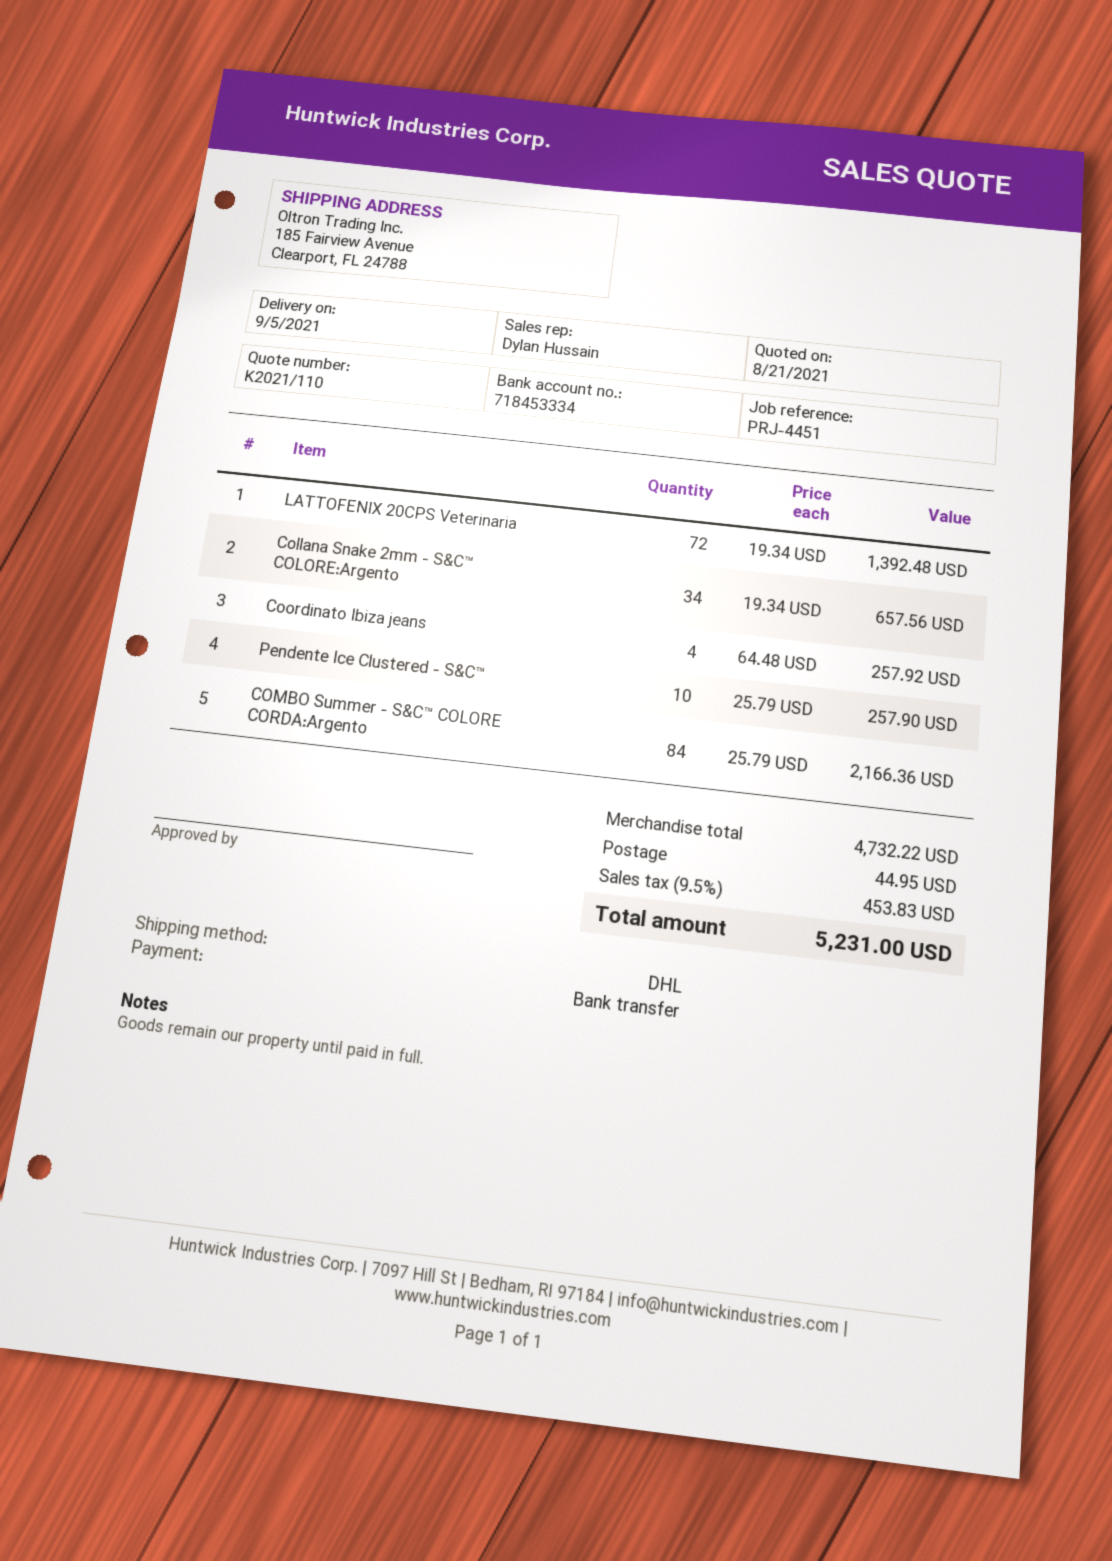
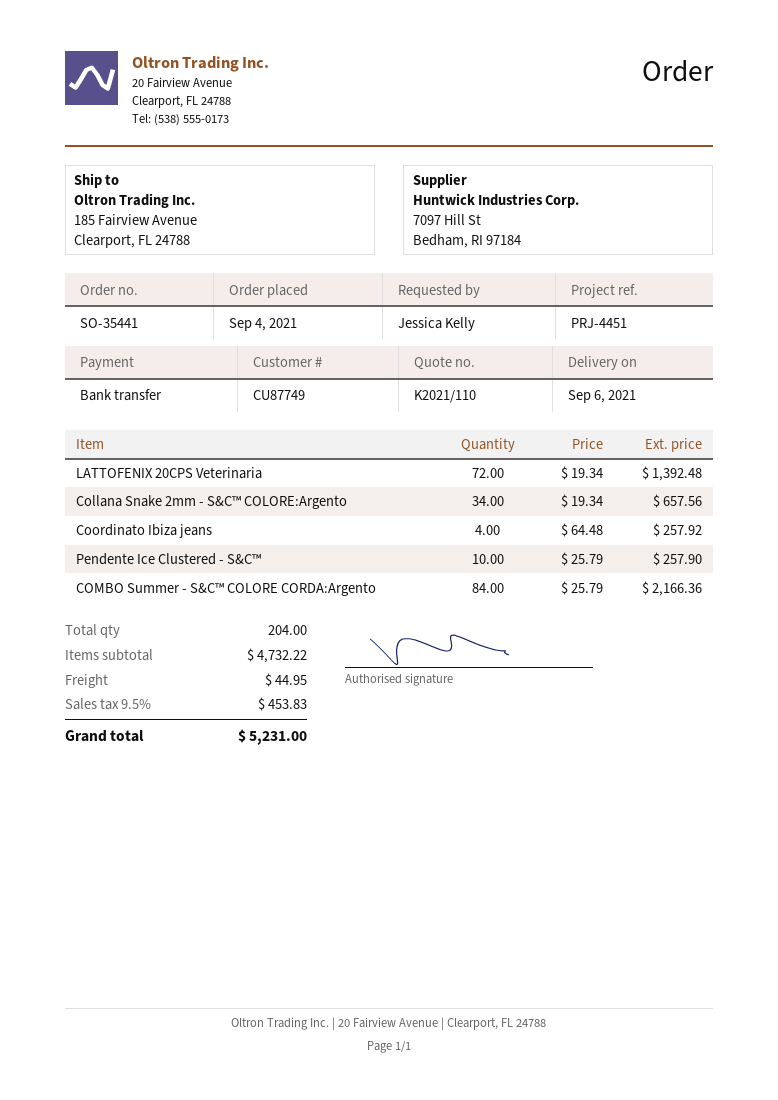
delivery date: 2021-09-05 -> 2021-09-06

